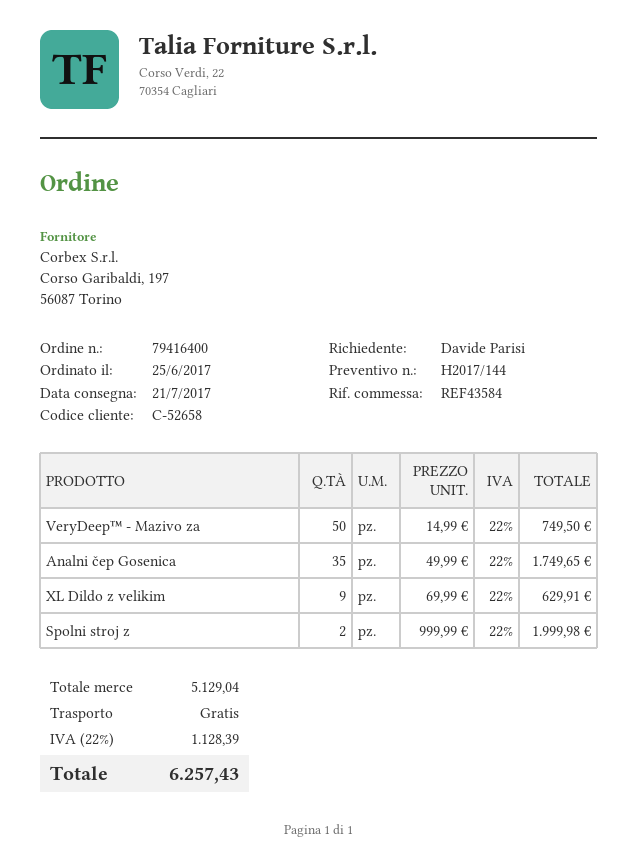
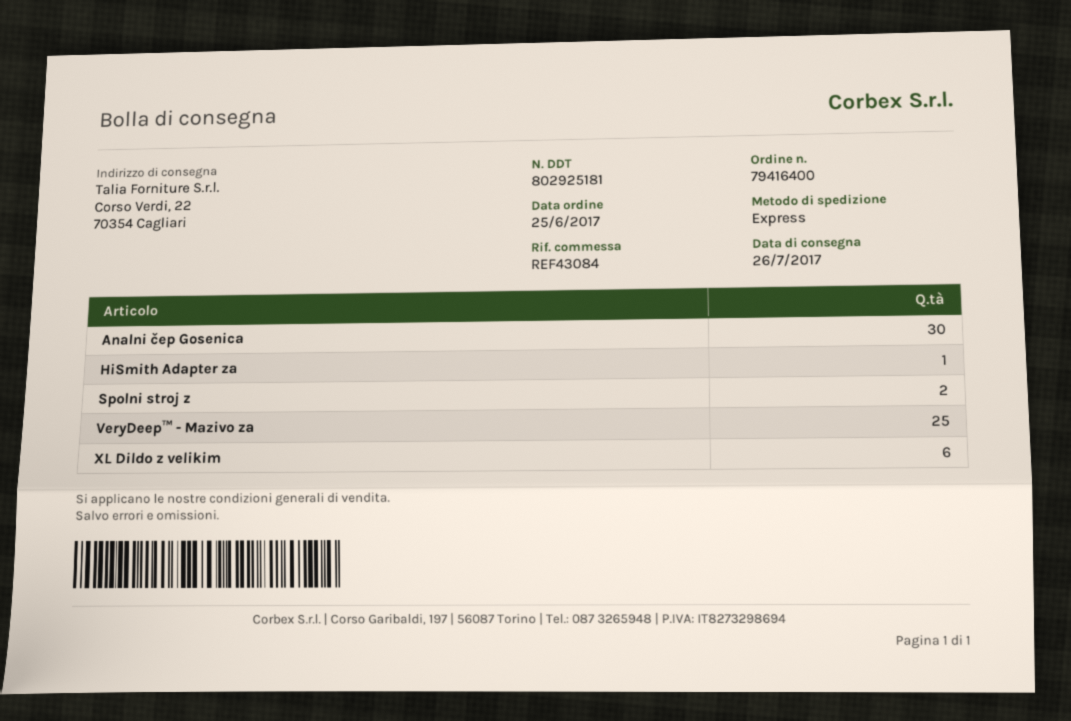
delivery date: 2017-07-21 -> 2017-07-26
reference: REF43584 -> REF43084
VeryDeep™ - Mazivo za: 50 -> 25
Analni čep Gosenica: 35 -> 30
XL Dildo z velikim: 9 -> 6
HiSmith Adapter za: none -> 1

